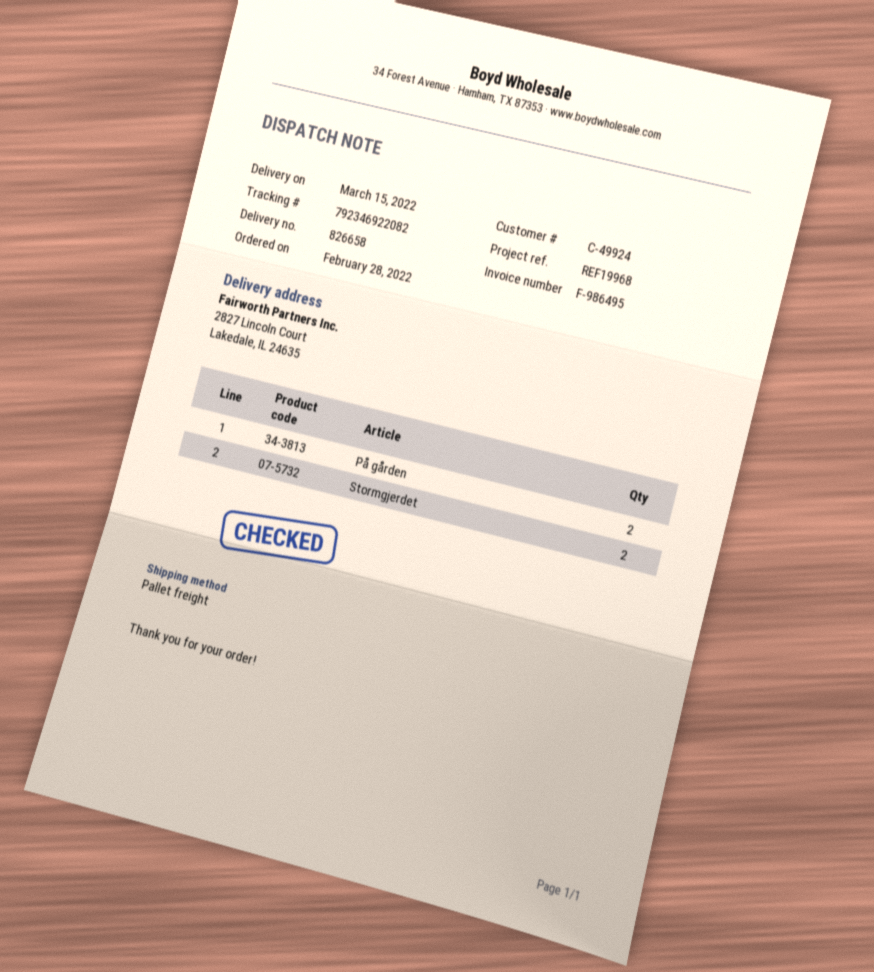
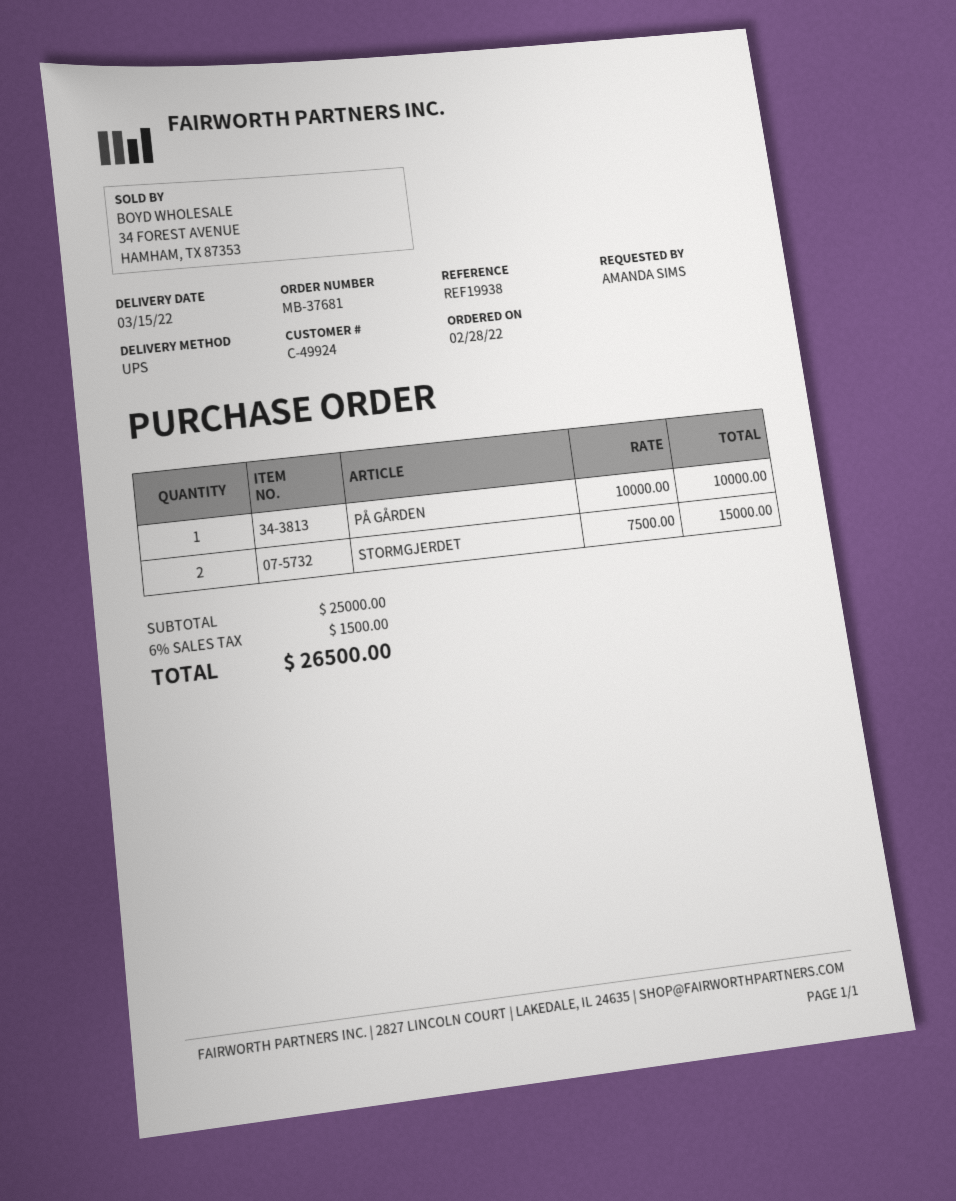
reference: REF19968 -> REF19938
shipping method: pallet freight -> UPS
På gården: 2 -> 1

